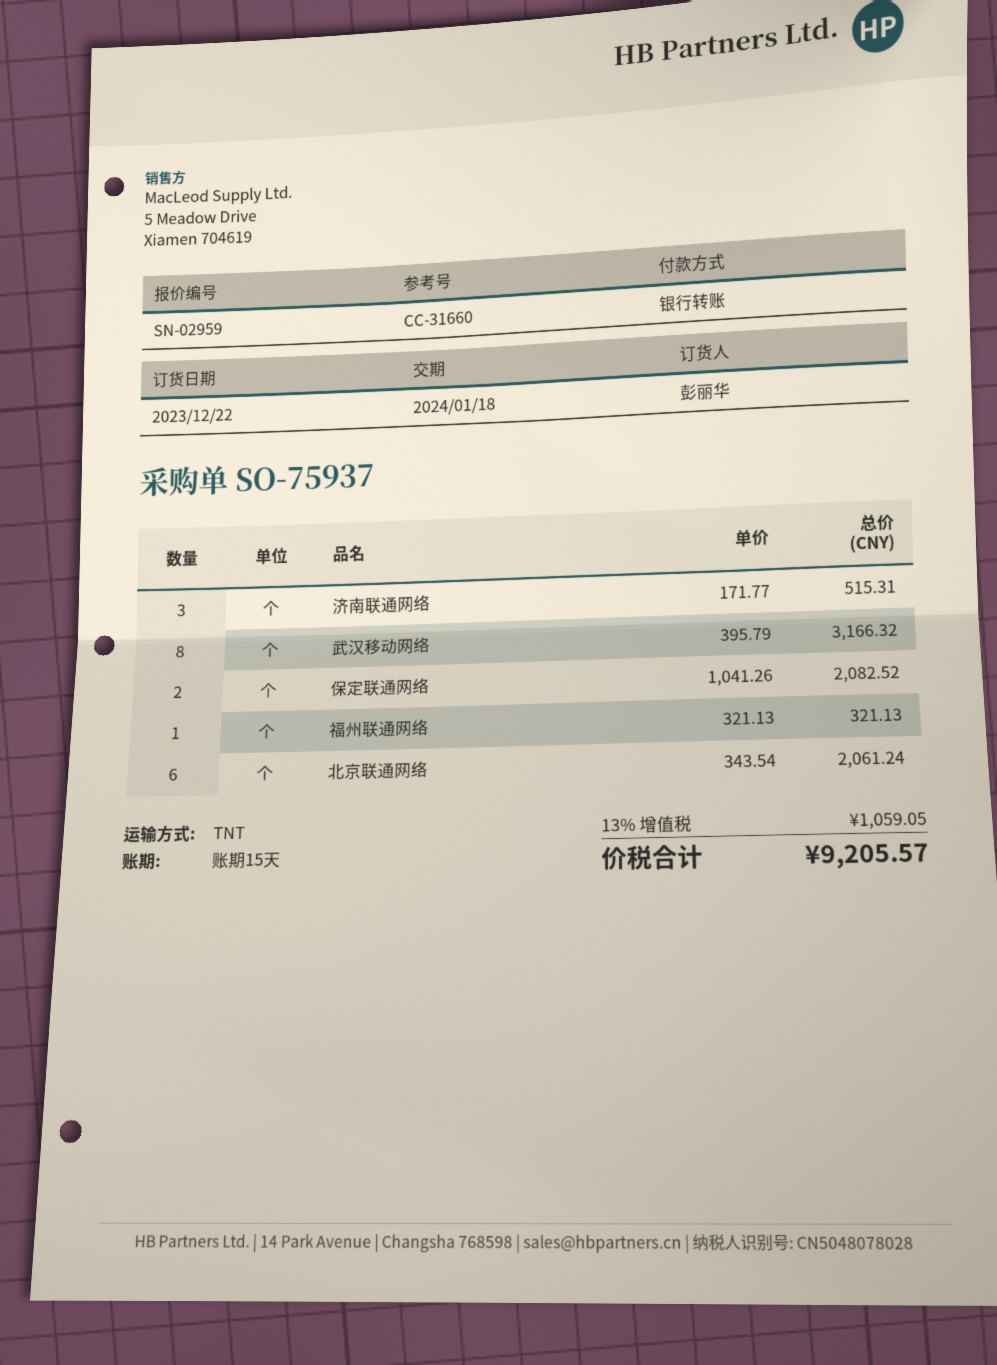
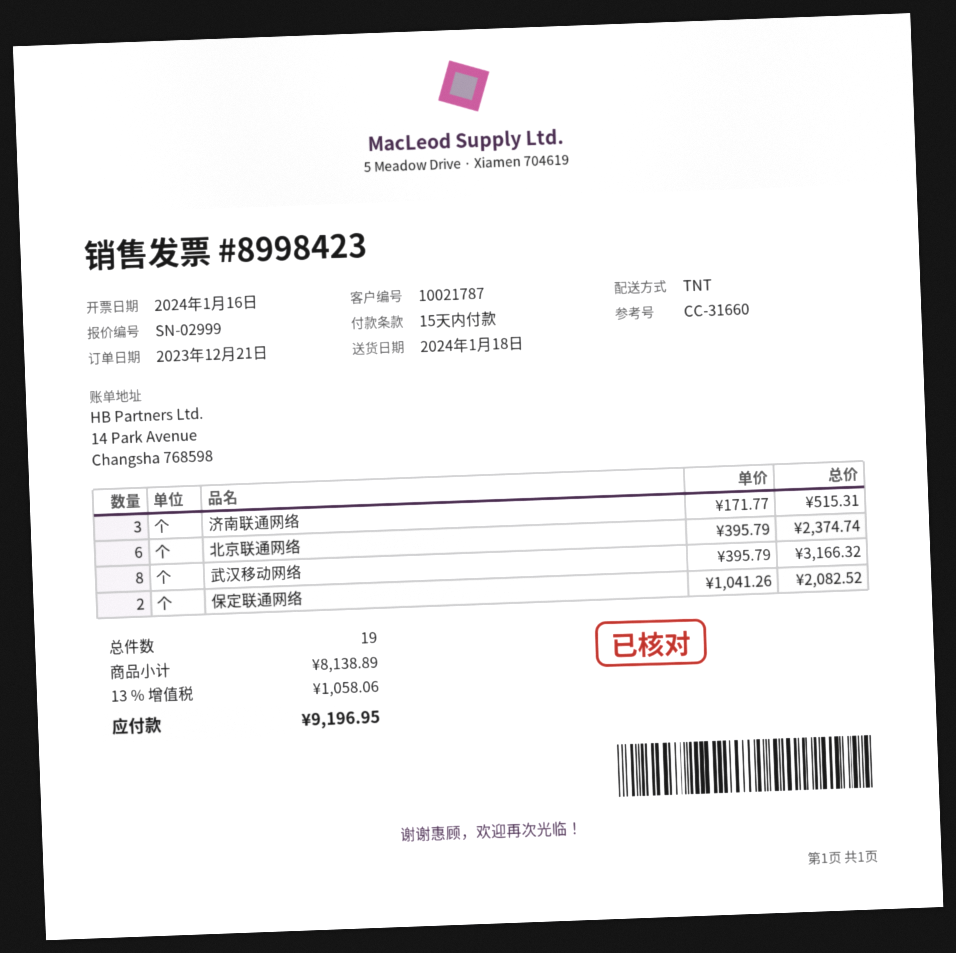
quote number: SN-02959 -> SN-02999
order date: 2023-12-22 -> 2023-12-21
福州联通网络: 1 x 321.13 = 321.13 -> none
北京联通网络: 6 x 343.54 = 2061.24 -> 6 x 395.79 = 2374.74
tax: 13% = 1059.05 -> 13% = 1058.06
total: 9205.57 -> 9196.95

